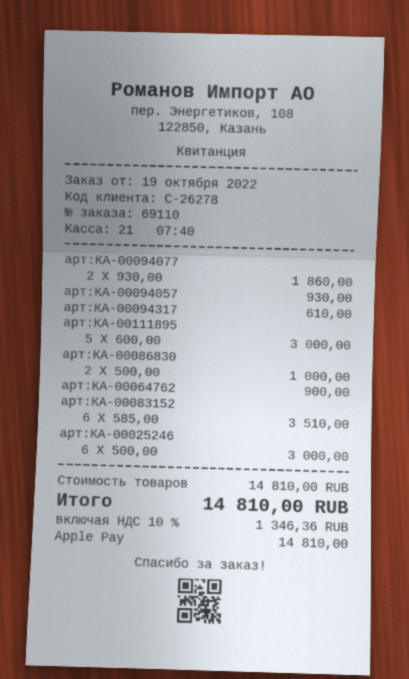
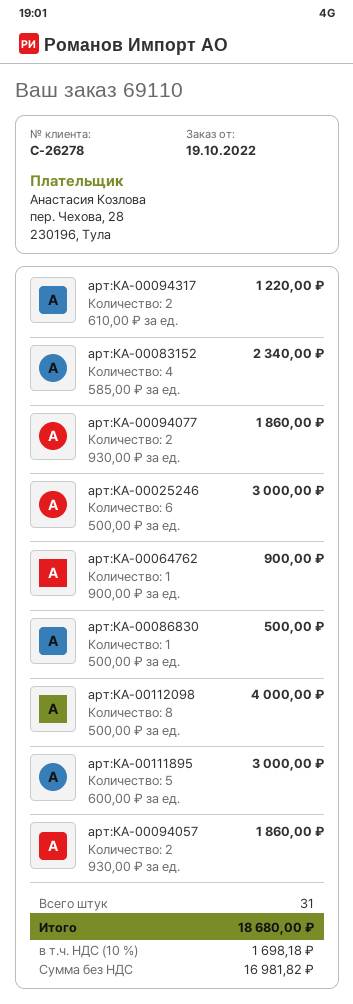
арт:КА-00094057: 1 x 930.00 = 930.00 -> 2 x 930.00 = 1860.00
арт:КА-00094317: 1 x 610.00 = 610.00 -> 2 x 610.00 = 1220.00
арт:КА-00086830: 2 x 500.00 = 1000.00 -> 1 x 500.00 = 500.00
арт:КА-00083152: 6 x 585.00 = 3510.00 -> 4 x 585.00 = 2340.00
арт:КА-00112098: none -> 8 x 500.00 = 4000.00
tax: 10% = 1346.36 -> 10% = 1698.18
total: 14810.00 -> 18680.00

